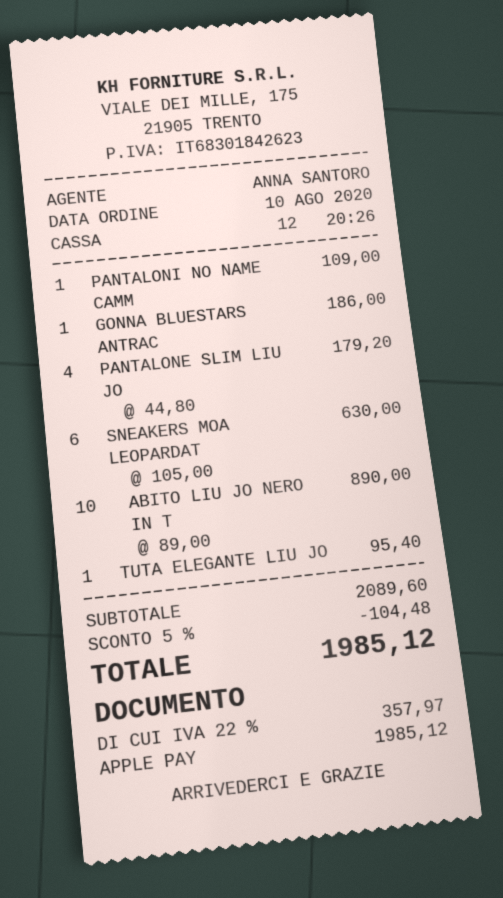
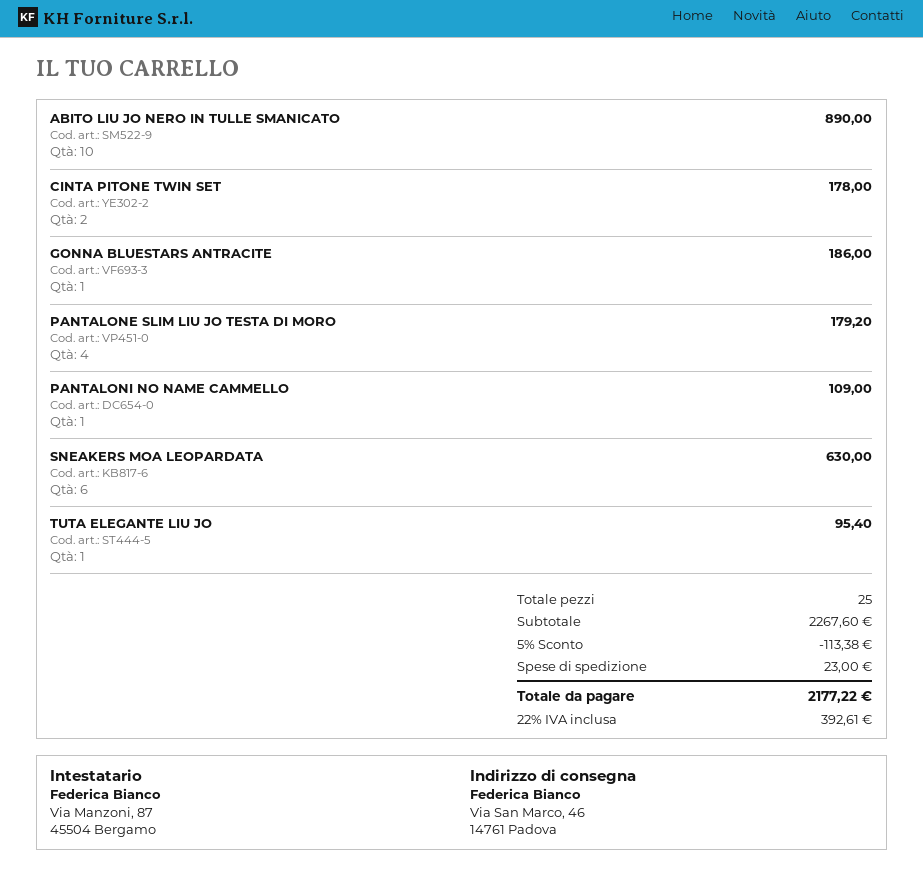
CINTA PITONE TWIN SET: none -> 2 for 178.00
subtotal: 2089.60 -> 2267.60
discount: 5% = 104.48 -> 5% = 113.38
shipping: none -> 23.00
tax: 22% = 357.97 -> 22% = 392.61
total: 1985.12 -> 2177.22

